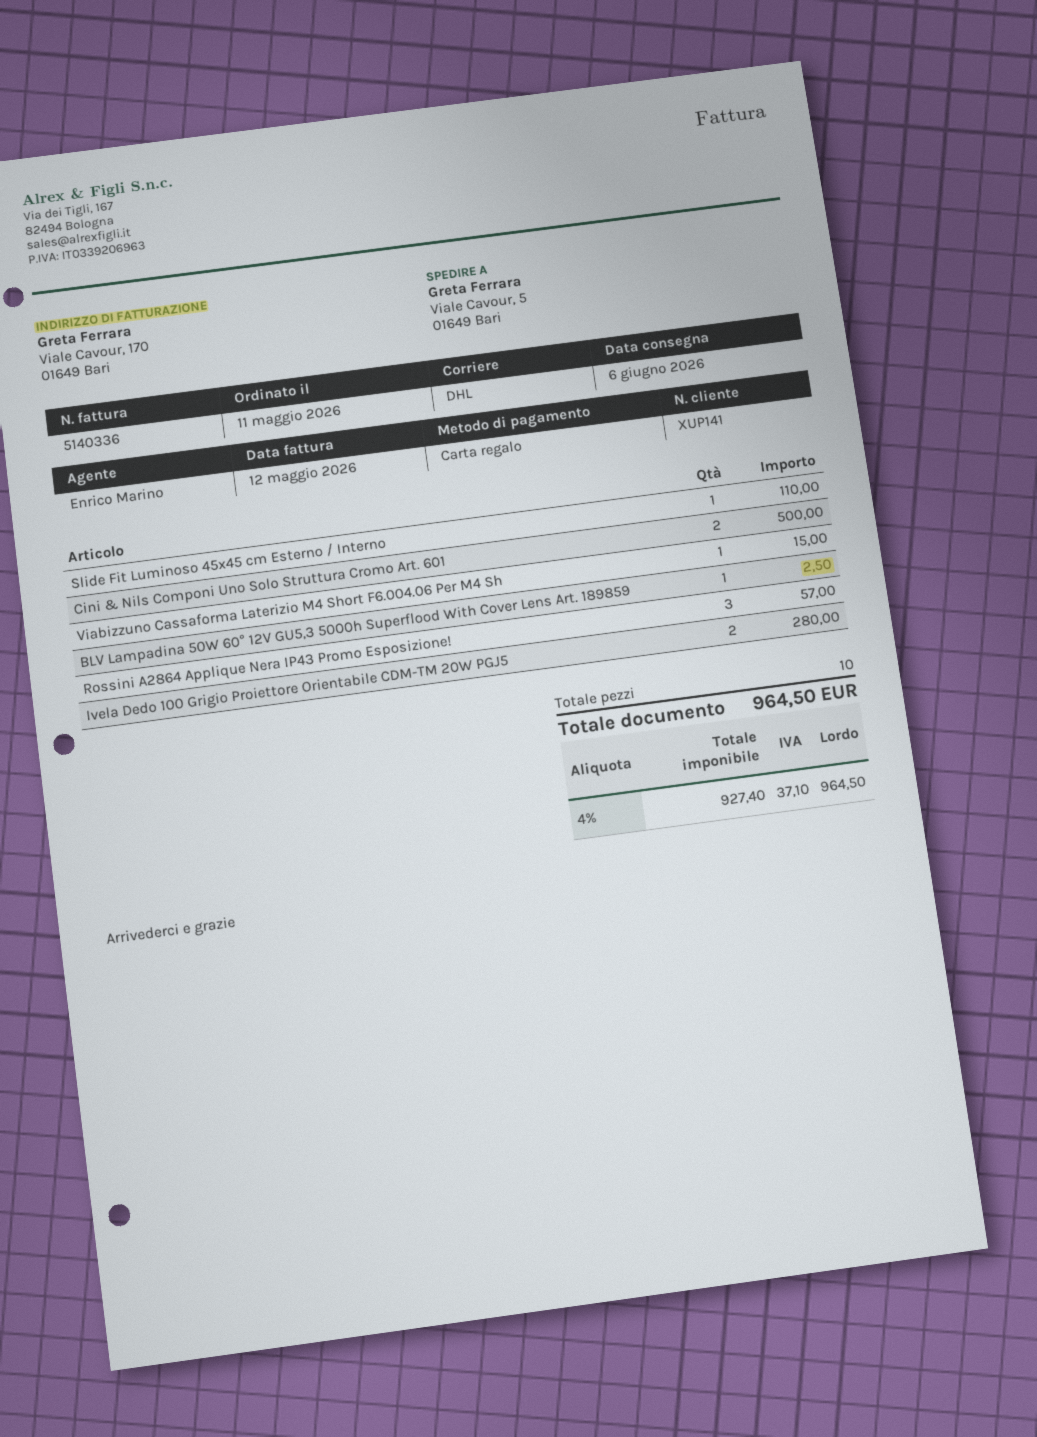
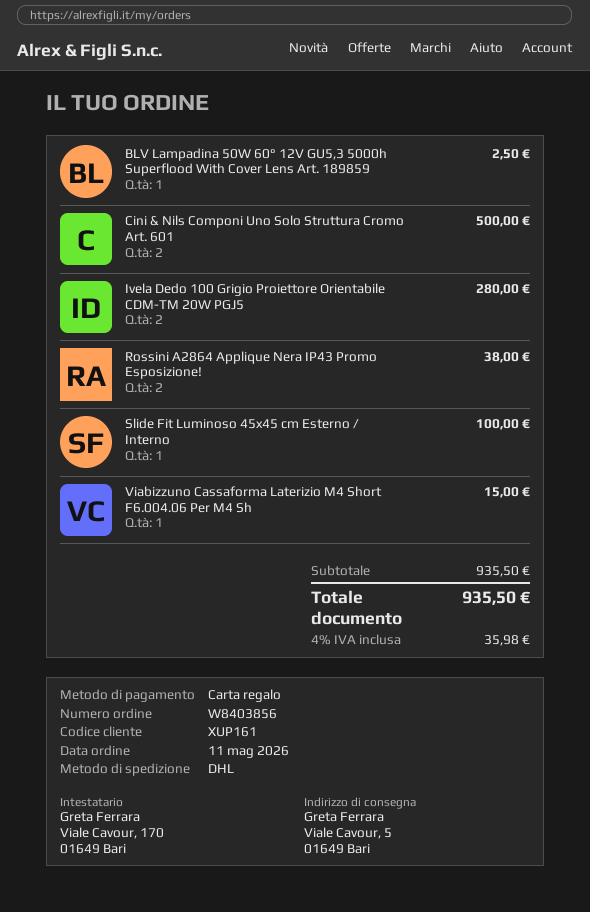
customer number: XUP141 -> XUP161
Slide Fit Luminoso 45x45 cm Esterno / Interno: 1 for 110.00 -> 1 for 100.00
Rossini A2864 Applique Nera IP43 Promo Esposizione!: 3 for 57.00 -> 2 for 38.00
tax: 4% = 37.10 -> 4% = 35.98
total: 964.50 -> 935.50

